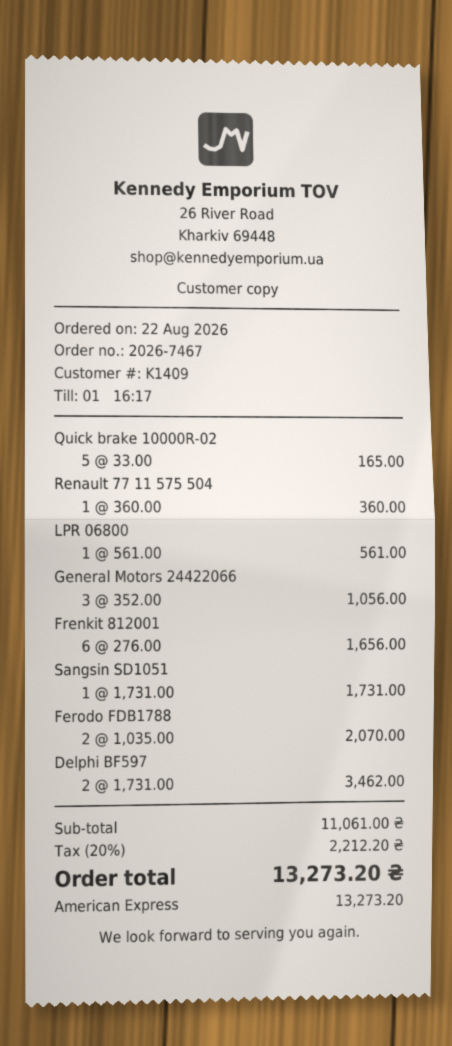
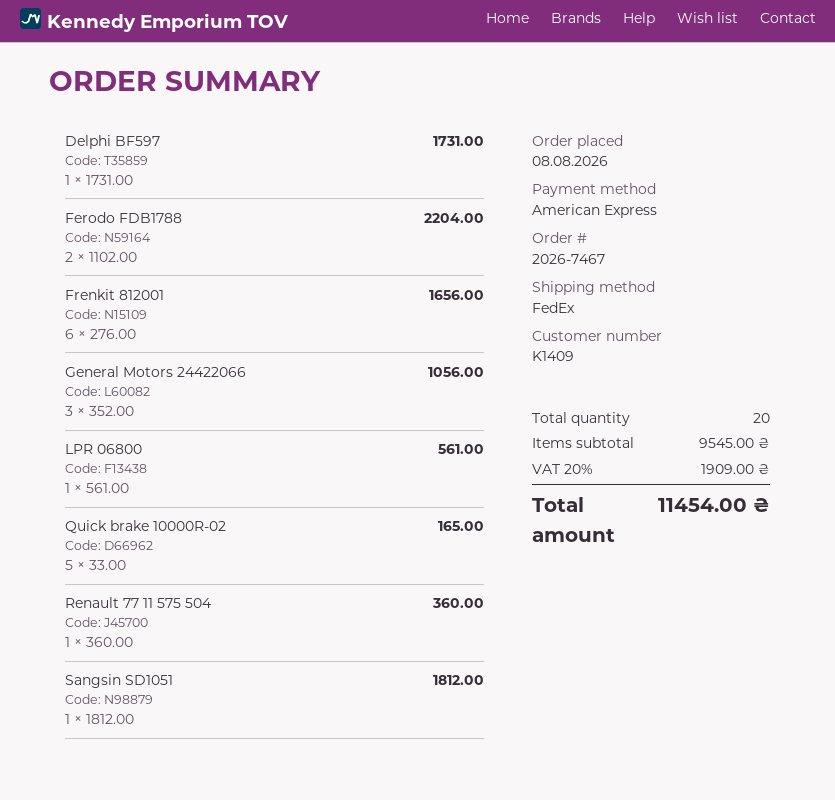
order date: 2026-08-22 -> 2026-08-08
Sangsin SD1051: 1 x 1731.00 = 1731.00 -> 1 x 1812.00 = 1812.00
Ferodo FDB1788: 2 x 1035.00 = 2070.00 -> 2 x 1102.00 = 2204.00
Delphi BF597: 2 x 1731.00 = 3462.00 -> 1 x 1731.00 = 1731.00
subtotal: 11061.00 -> 9545.00
tax: 20% = 2212.20 -> 20% = 1909.00
total: 13273.20 -> 11454.00

